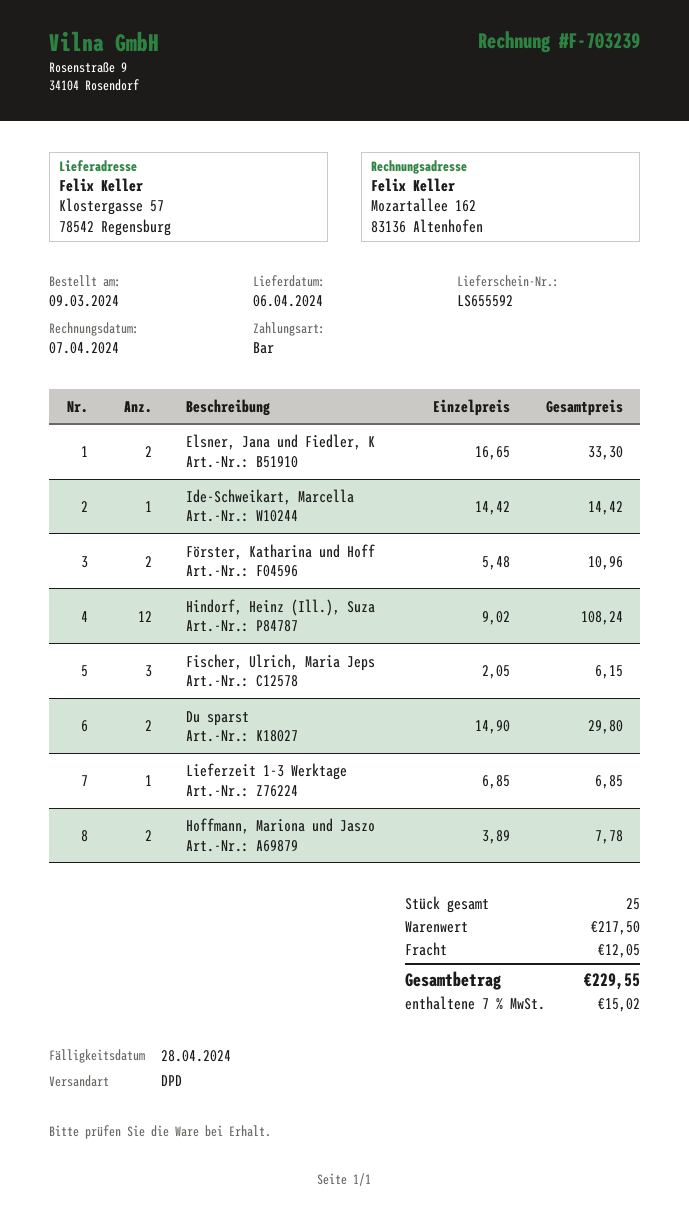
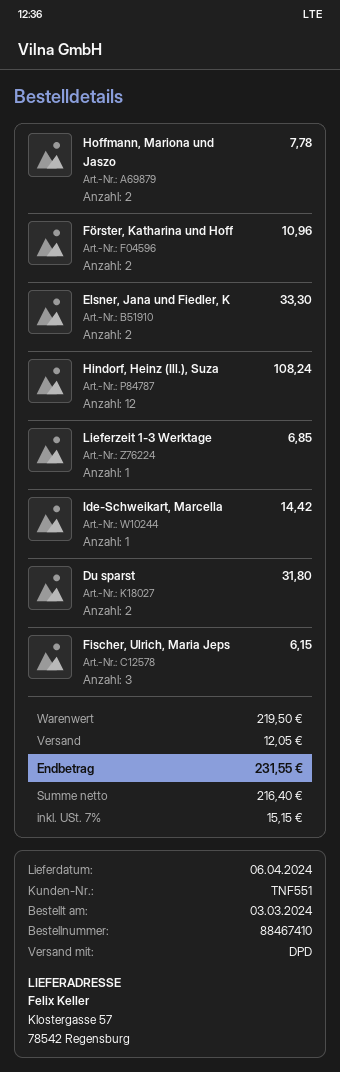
order date: 2024-03-09 -> 2024-03-03
Du sparst: 2 for 29.80 -> 2 for 31.80
subtotal: 217.50 -> 219.50
tax: 7% = 15.02 -> 7% = 15.15
total: 229.55 -> 231.55

